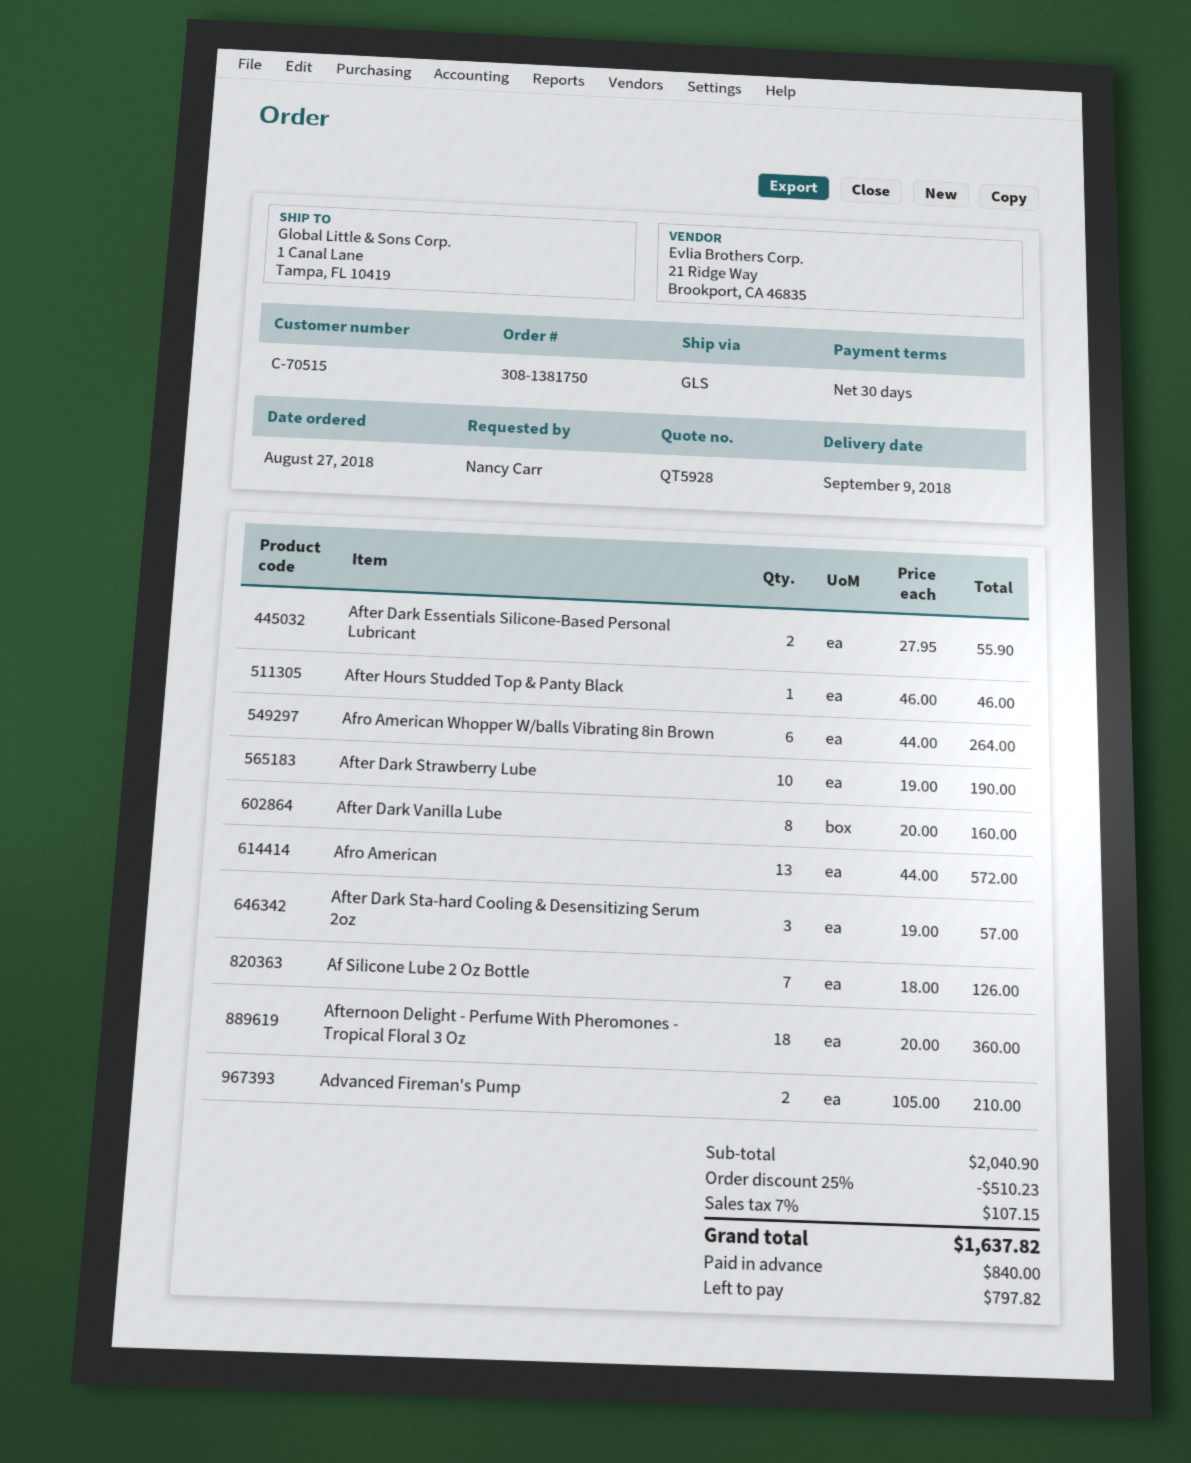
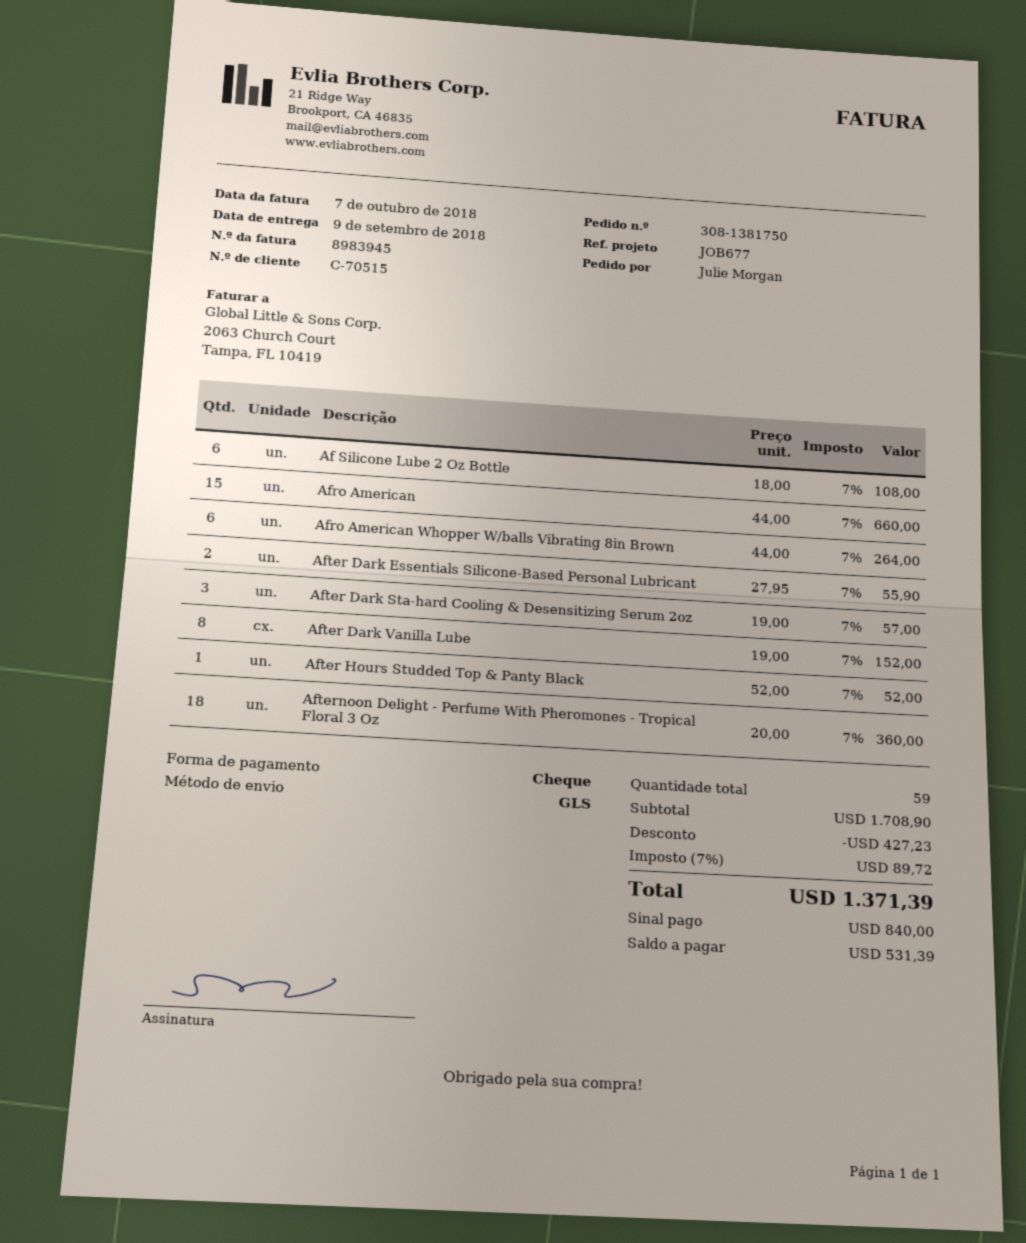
ordered by: Nancy Carr -> Julie Morgan
After Hours Studded Top & Panty Black: 1 x 46.00 = 46.00 -> 1 x 52.00 = 52.00
After Dark Strawberry Lube: 10 x 19.00 = 190.00 -> none
After Dark Vanilla Lube: 8 x 20.00 = 160.00 -> 8 x 19.00 = 152.00
Afro American: 13 x 44.00 = 572.00 -> 15 x 44.00 = 660.00
Af Silicone Lube 2 Oz Bottle: 7 x 18.00 = 126.00 -> 6 x 18.00 = 108.00
Advanced Fireman's Pump: 2 x 105.00 = 210.00 -> none
subtotal: 2040.90 -> 1708.90
discount: 510.23 -> 427.23
tax: 7% = 107.15 -> 7% = 89.72
total: 1637.82 -> 1371.39
balance: 797.82 -> 531.39

